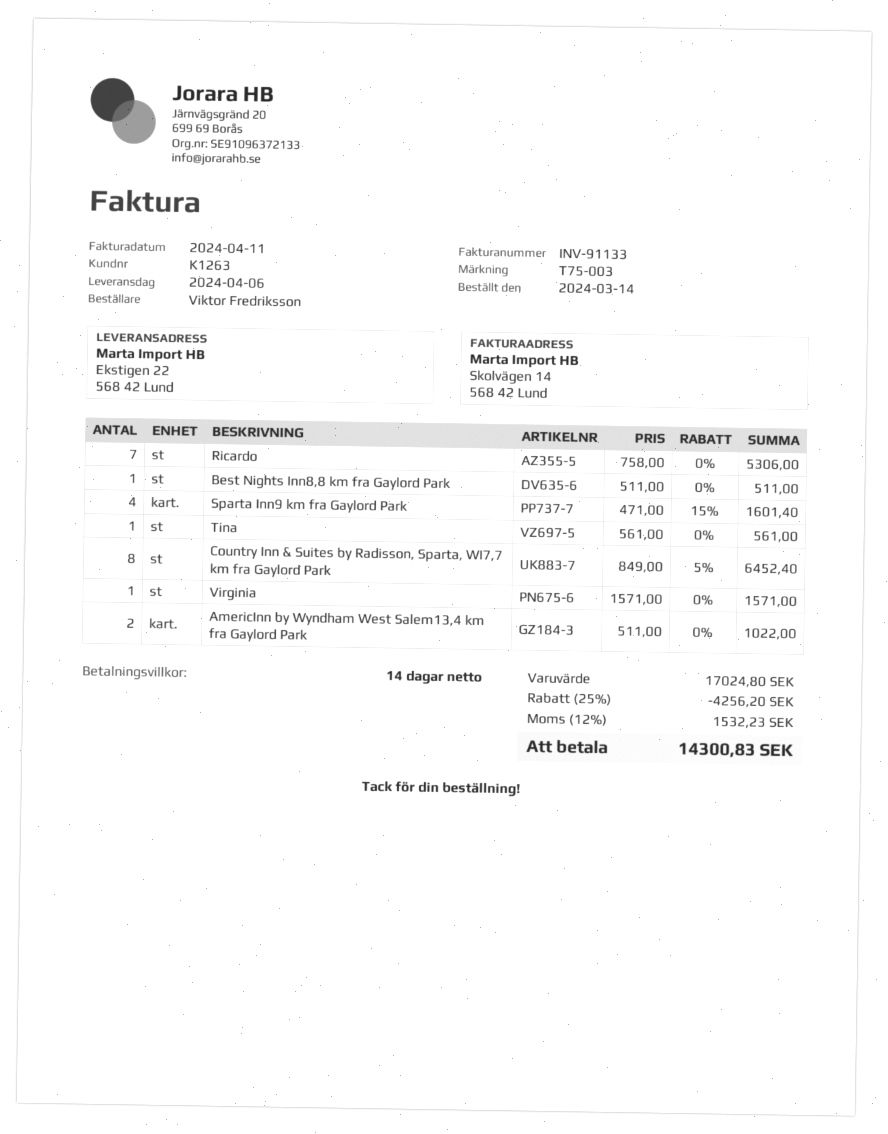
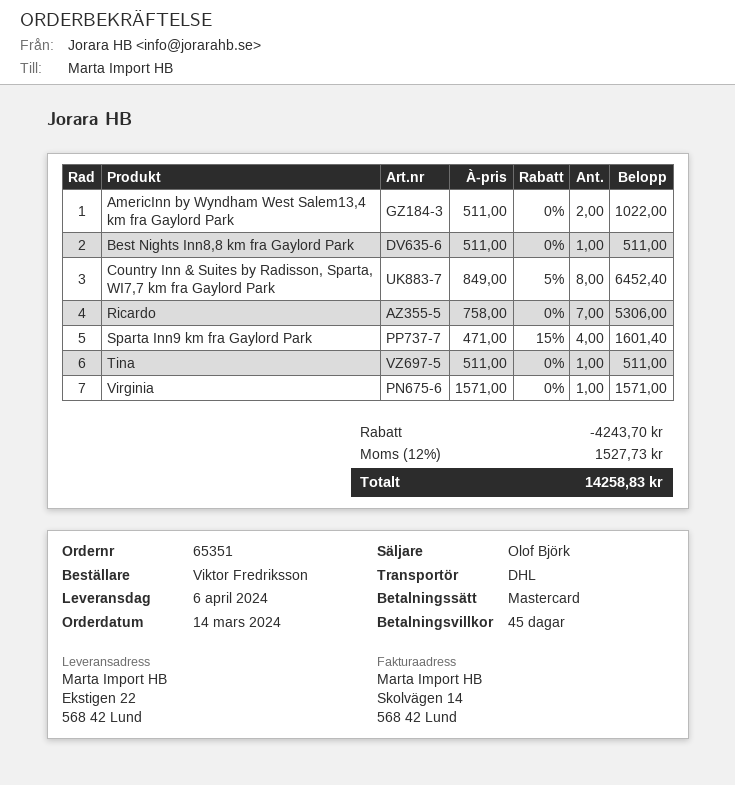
payment terms: 14 days -> 45 days
Tina: 1 x 561.00 = 561.00 -> 1 x 511.00 = 511.00
discount: 4256.20 -> 4243.70
tax: 12% = 1532.23 -> 12% = 1527.73
total: 14300.83 -> 14258.83

